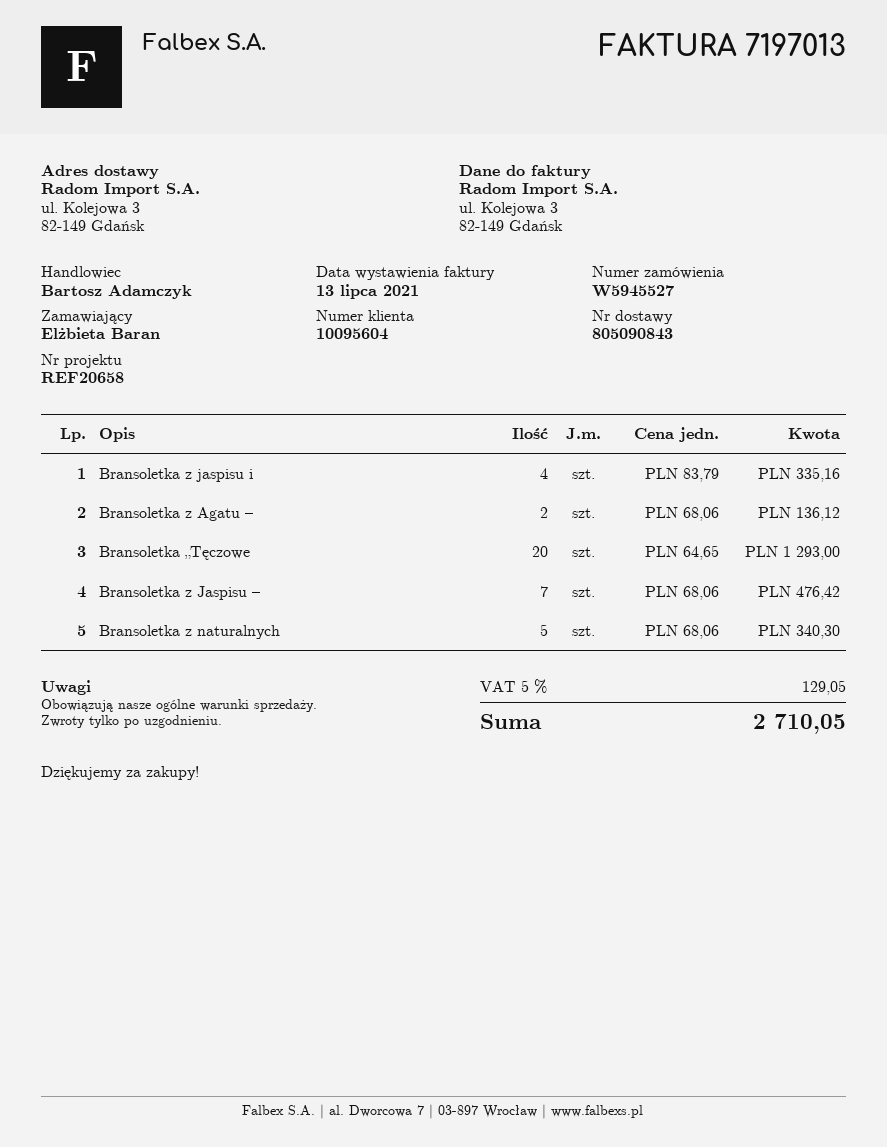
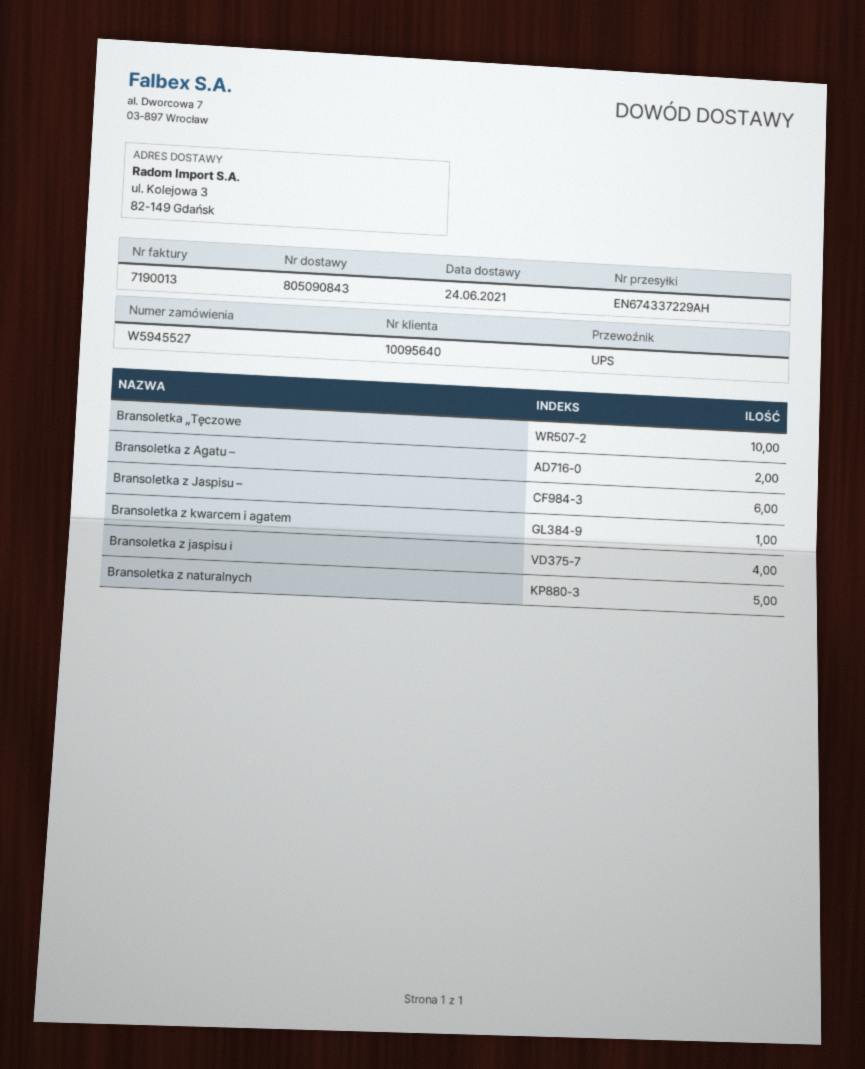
invoice number: 7197013 -> 7190013
customer number: 10095604 -> 10095640
Bransoletka „Tęczowe: 20 -> 10
Bransoletka z Jaspisu –: 7 -> 6
Bransoletka z kwarcem i agatem: none -> 1

